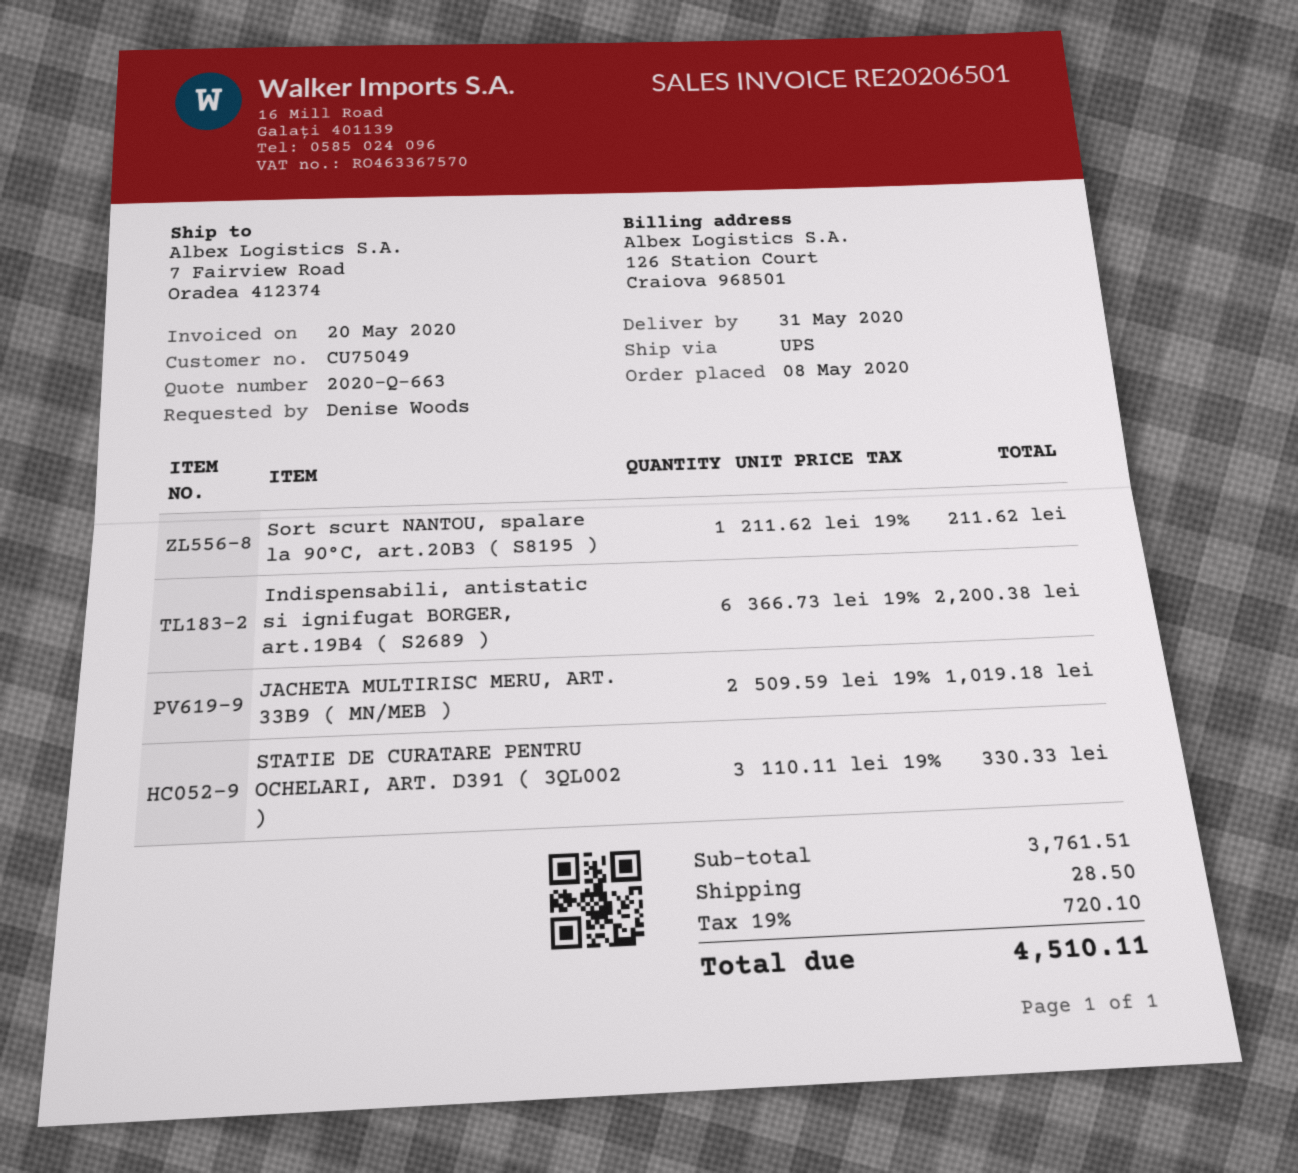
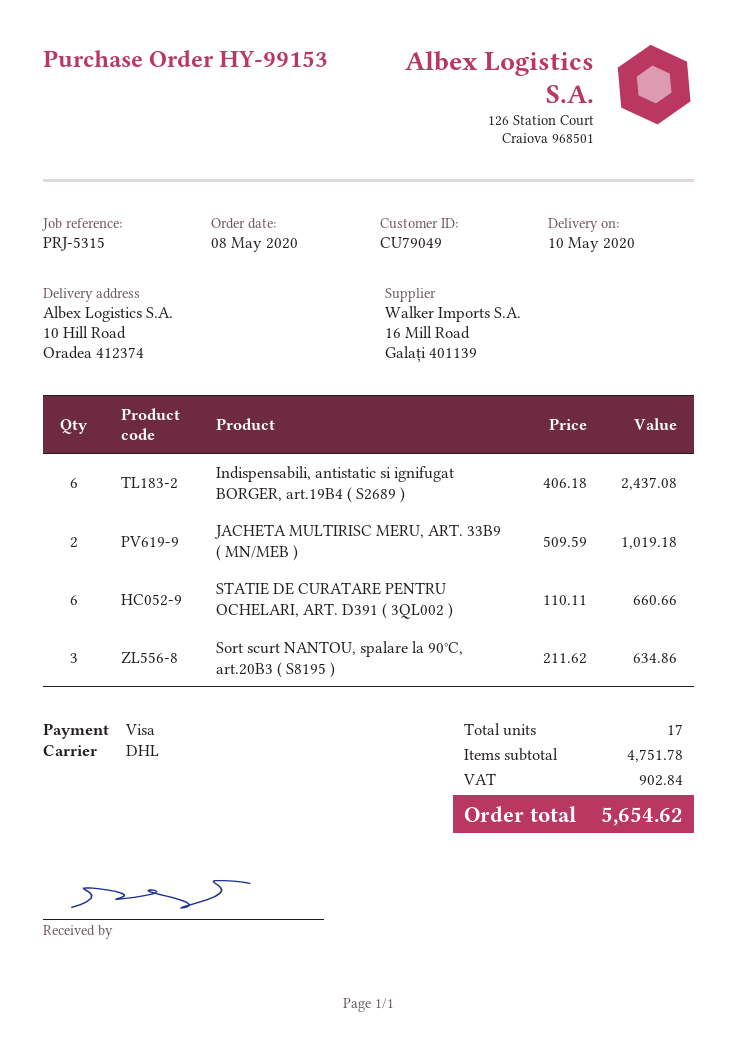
delivery date: 2020-05-31 -> 2020-05-10
customer number: CU75049 -> CU79049
shipping method: UPS -> DHL
ship to: 7 Fairview Road, Oradea 412374 -> 10 Hill Road, Oradea 412374
Sort scurt NANTOU, spalare la 90°C, art.20B3 ( S8195 ): 1 x 211.62 = 211.62 -> 3 x 211.62 = 634.86
Indispensabili, antistatic si ignifugat BORGER, art.19B4 ( S2689 ): 6 x 366.73 = 2200.38 -> 6 x 406.18 = 2437.08
STATIE DE CURATARE PENTRU OCHELARI, ART. D391 ( 3QL002 ): 3 x 110.11 = 330.33 -> 6 x 110.11 = 660.66
subtotal: 3761.51 -> 4751.78
shipping: 28.50 -> none
tax: 720.10 -> 902.84
total: 4510.11 -> 5654.62

